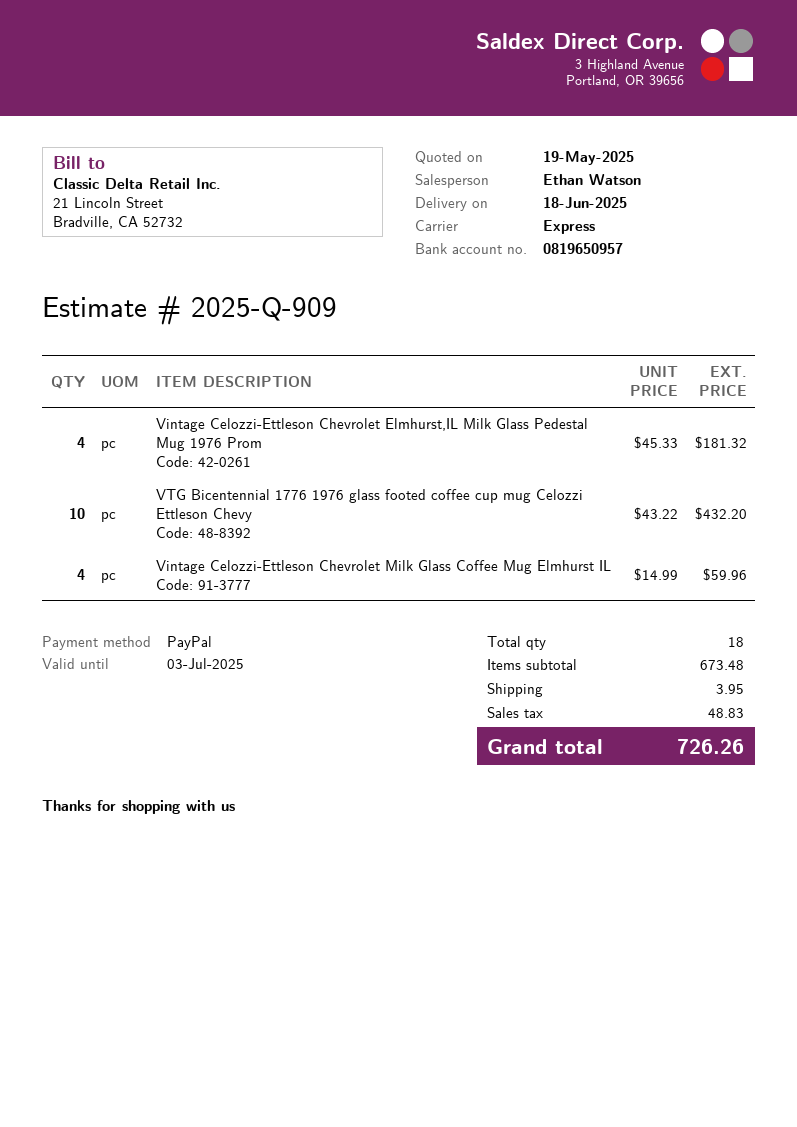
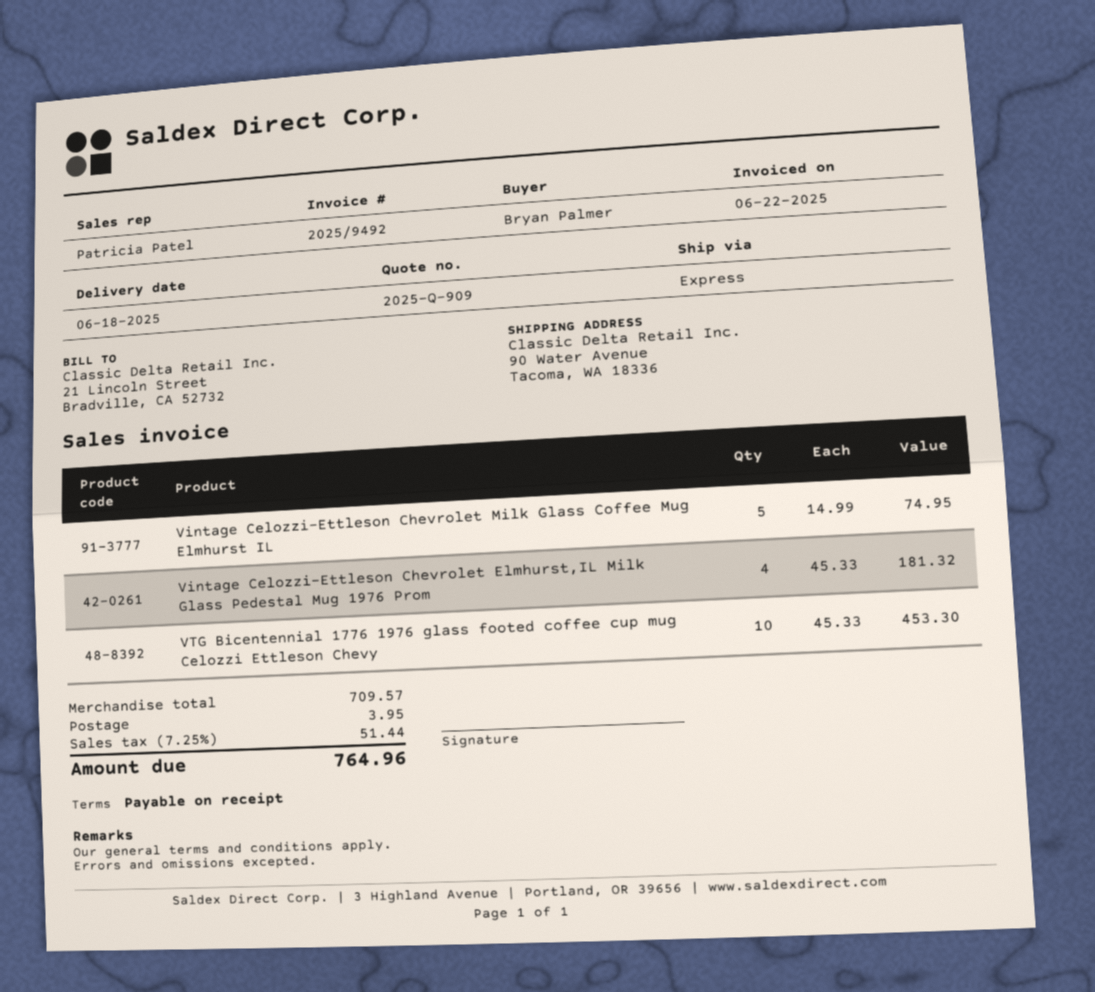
sales rep: Ethan Watson -> Patricia Patel
VTG Bicentennial 1776 1976 glass footed coffee cup mug Celozzi Ettleson Chevy: 10 x 43.22 = 432.20 -> 10 x 45.33 = 453.30
Vintage Celozzi-Ettleson Chevrolet Milk Glass Coffee Mug Elmhurst IL: 4 x 14.99 = 59.96 -> 5 x 14.99 = 74.95
subtotal: 673.48 -> 709.57
tax: 48.83 -> 51.44
total: 726.26 -> 764.96

